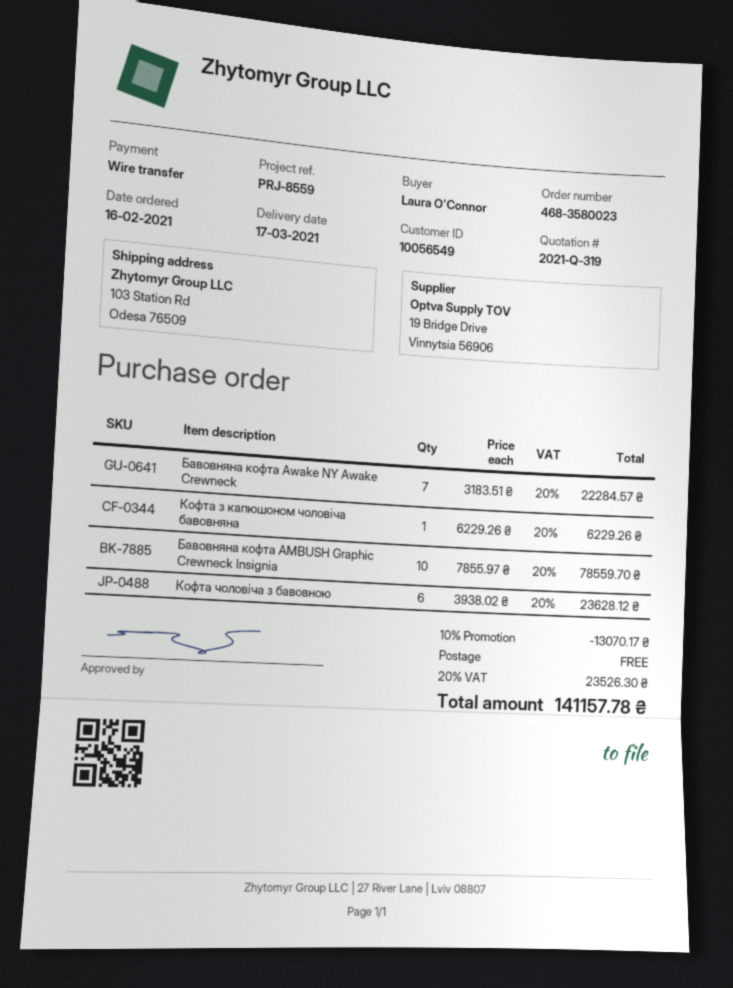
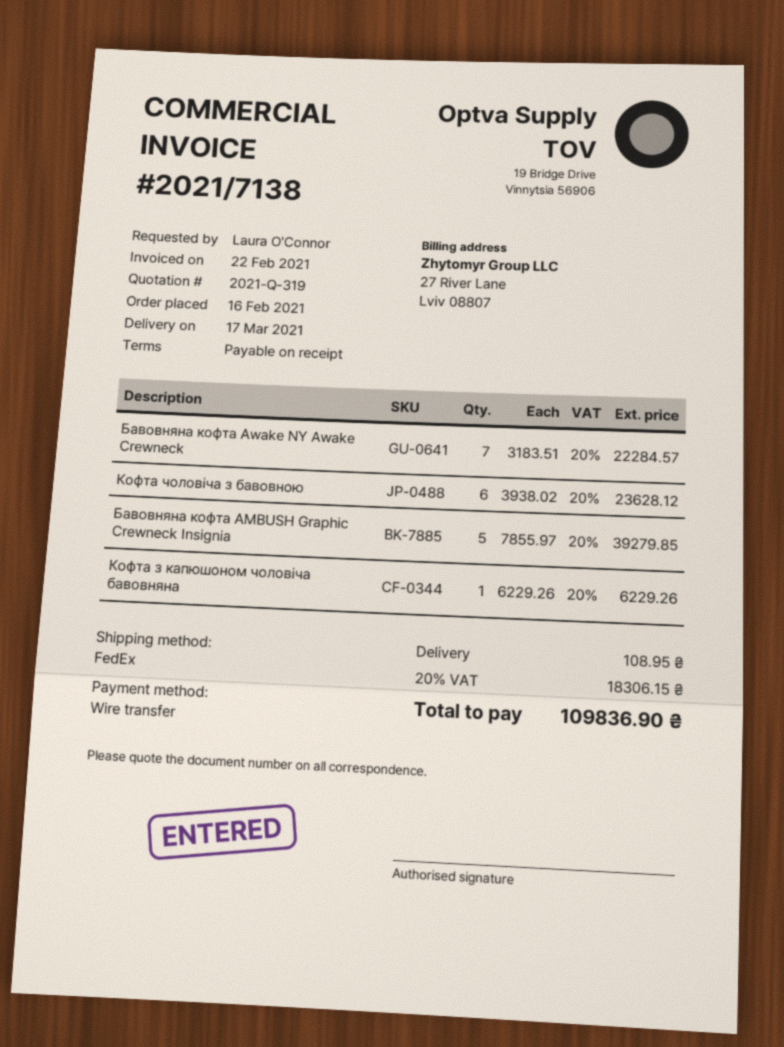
Бавовняна кофта AMBUSH Graphic Crewneck Insignia: 10 x 7855.97 = 78559.70 -> 5 x 7855.97 = 39279.85
discount: 10% = 13070.17 -> none
shipping: 0.00 -> 108.95
tax: 20% = 23526.30 -> 20% = 18306.15
total: 141157.78 -> 109836.90

